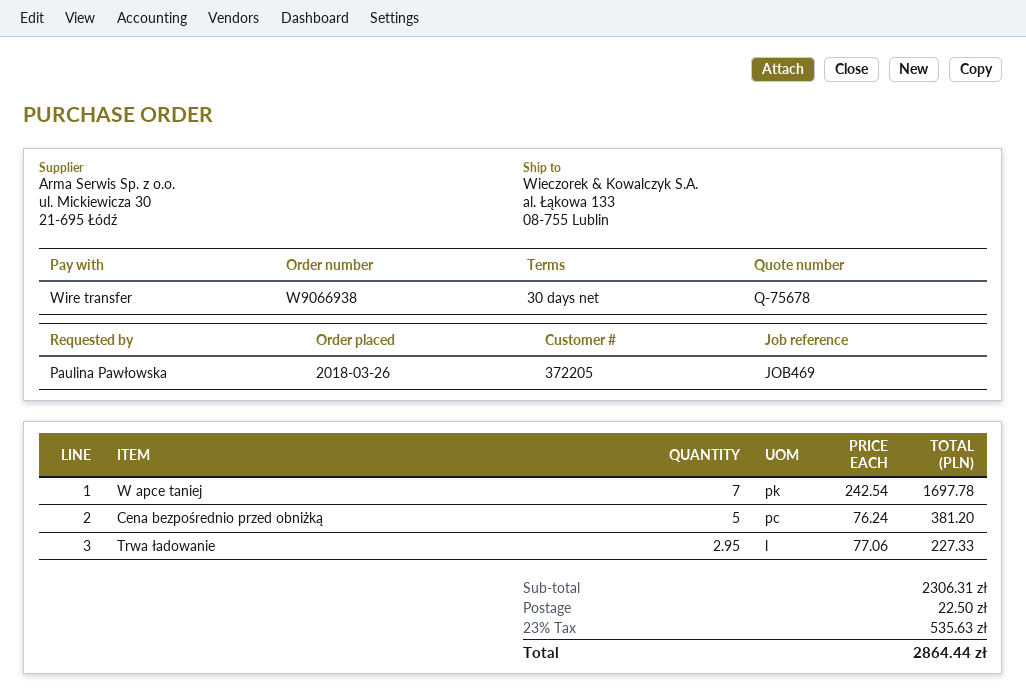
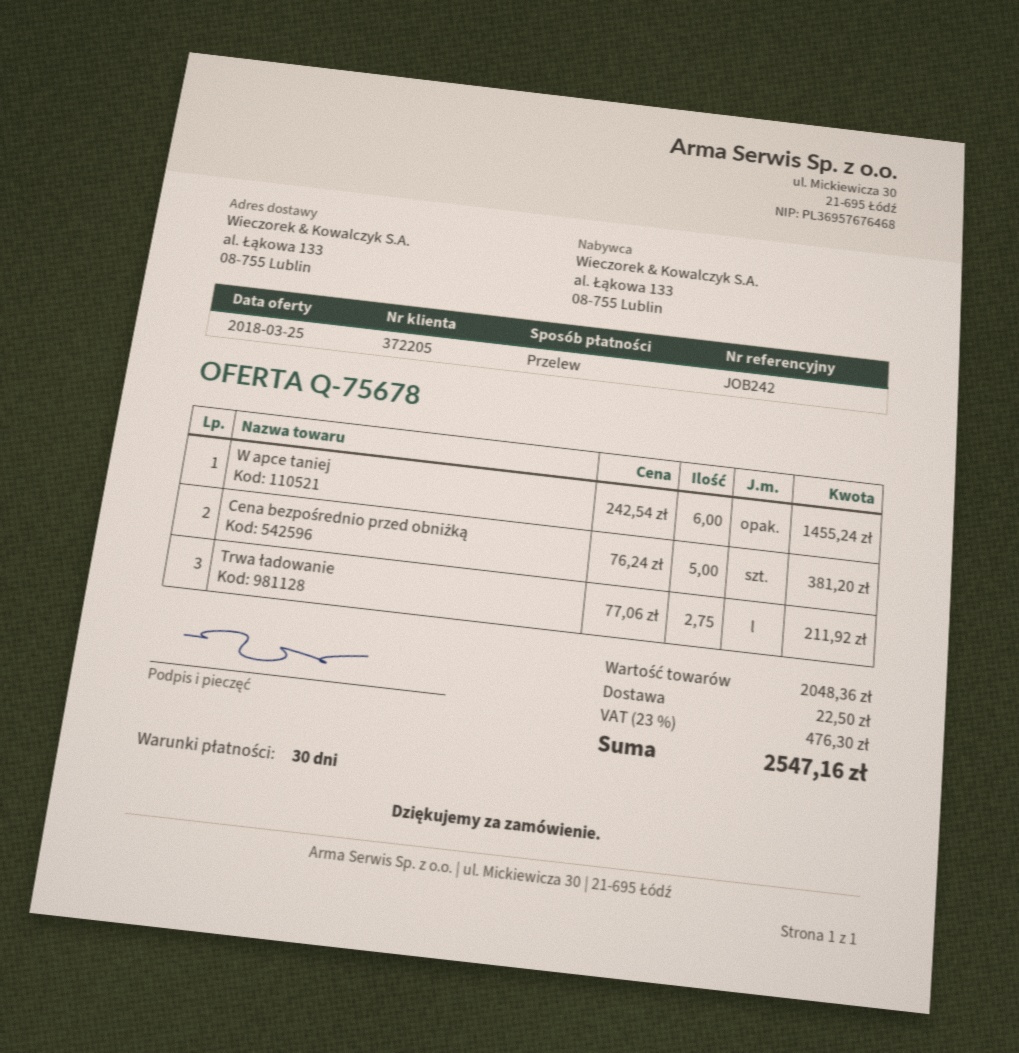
reference: JOB469 -> JOB242
W apce taniej: 7 x 242.54 = 1697.78 -> 6 x 242.54 = 1455.24
Trwa ładowanie: 2.95 x 77.06 = 227.33 -> 2.75 x 77.06 = 211.92
subtotal: 2306.31 -> 2048.36
tax: 23% = 535.63 -> 23% = 476.30
total: 2864.44 -> 2547.16

